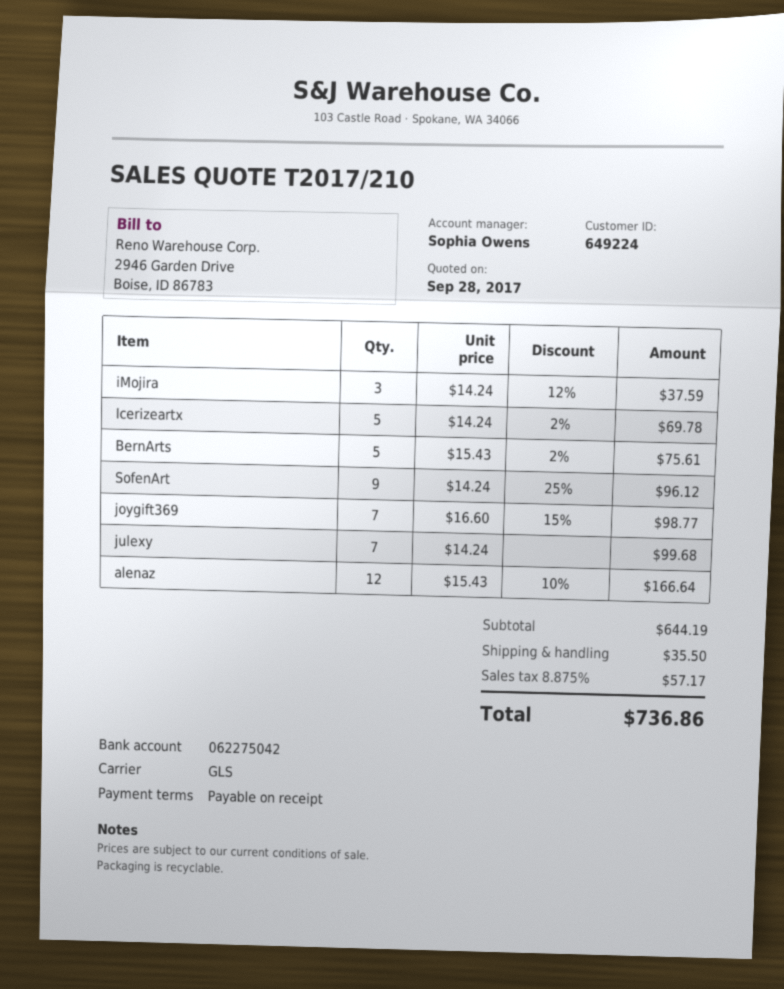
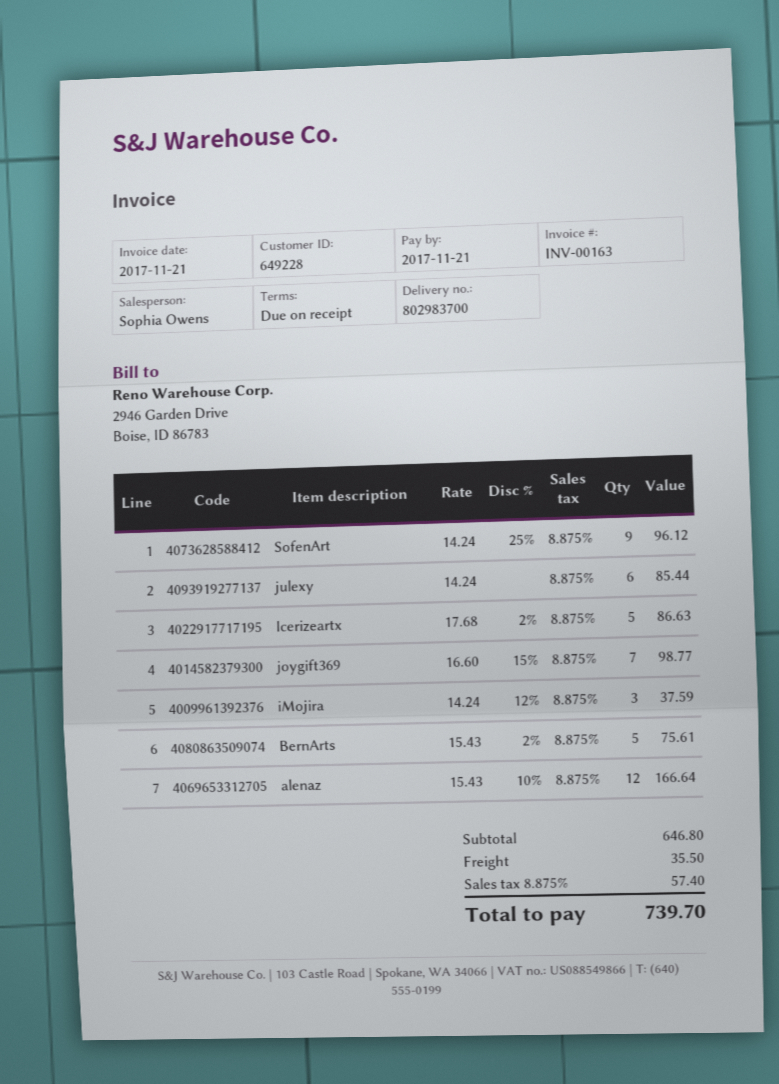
customer number: 649224 -> 649228
Icerizeartx: 5 x 14.24 - 2% = 69.78 -> 5 x 17.68 - 2% = 86.63
julexy: 7 x 14.24 = 99.68 -> 6 x 14.24 = 85.44
subtotal: 644.19 -> 646.80
tax: 8.875% = 57.17 -> 8.875% = 57.40
total: 736.86 -> 739.70

